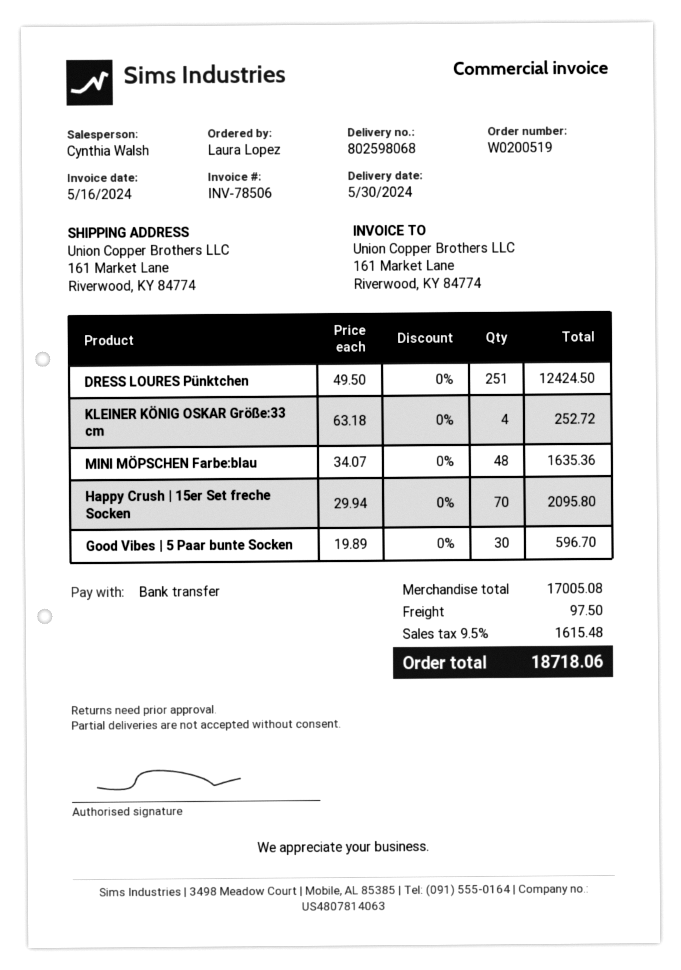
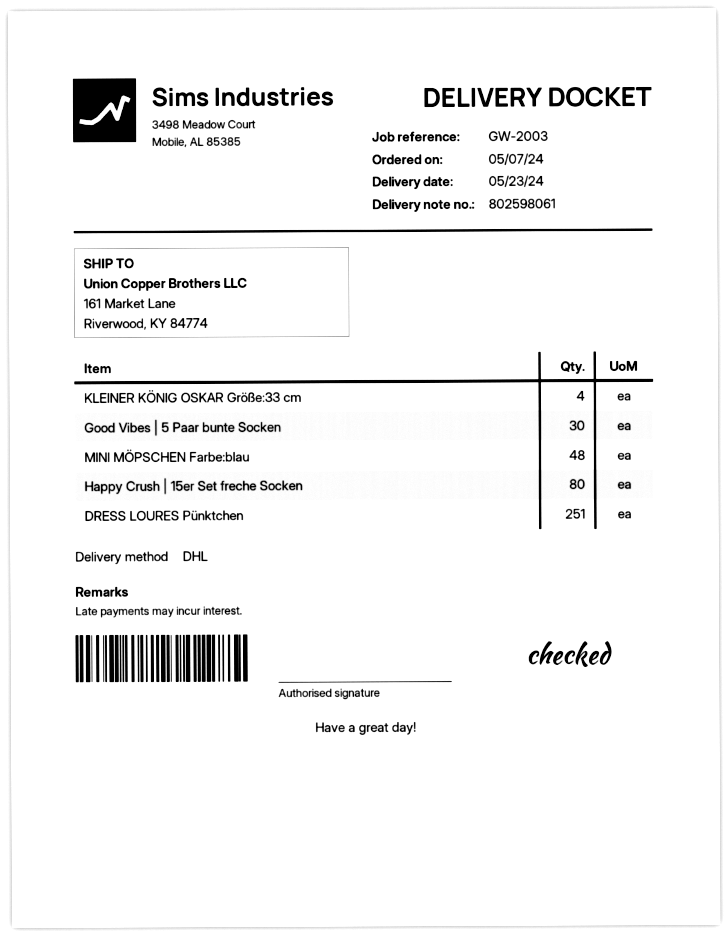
delivery note number: 802598068 -> 802598061
delivery date: 2024-05-30 -> 2024-05-23
Happy Crush | 15er Set freche Socken: 70 -> 80

